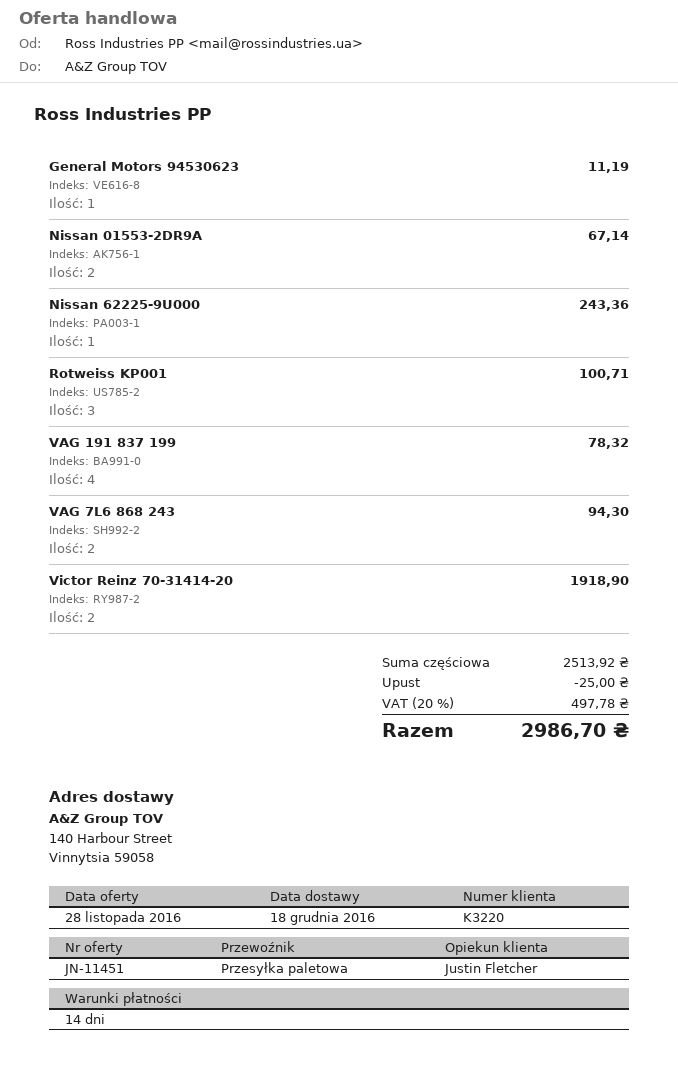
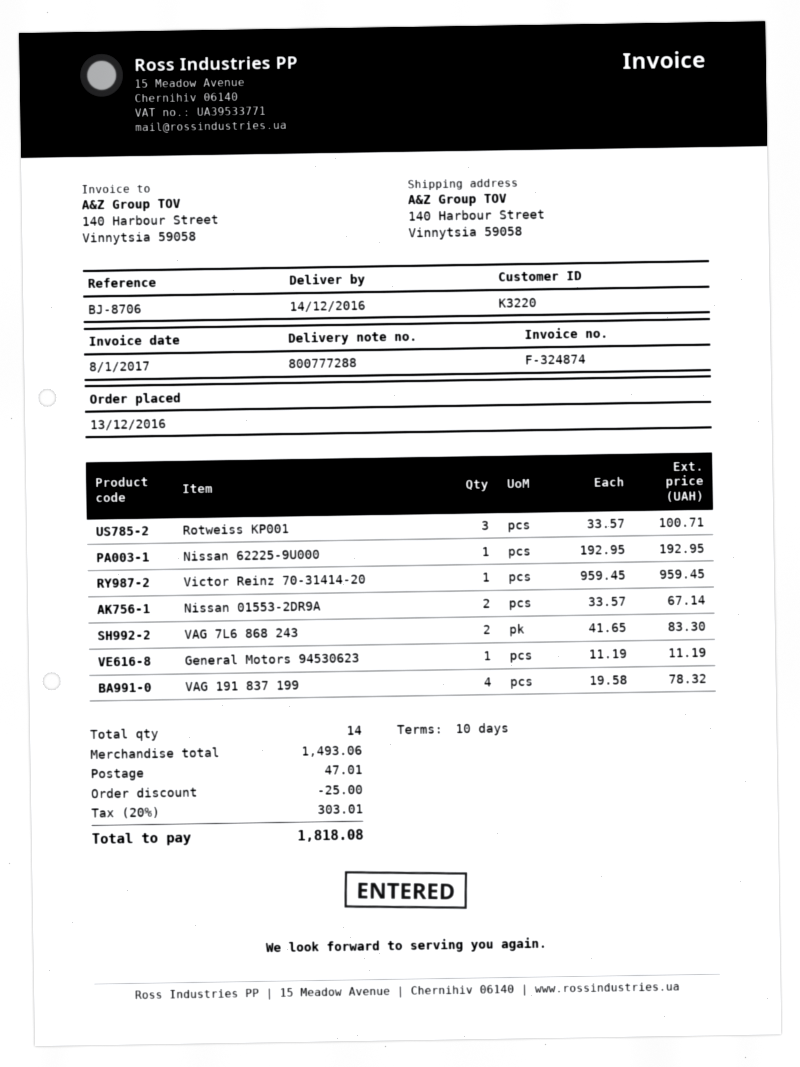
delivery date: 2016-12-18 -> 2016-12-14
payment terms: 14 days -> 10 days
Nissan 62225-9U000: 1 for 243.36 -> 1 for 192.95
VAG 7L6 868 243: 2 for 94.30 -> 2 for 83.30
Victor Reinz 70-31414-20: 2 for 1918.90 -> 1 for 959.45
subtotal: 2513.92 -> 1493.06
shipping: none -> 47.01
tax: 20% = 497.78 -> 20% = 303.01
total: 2986.70 -> 1818.08

